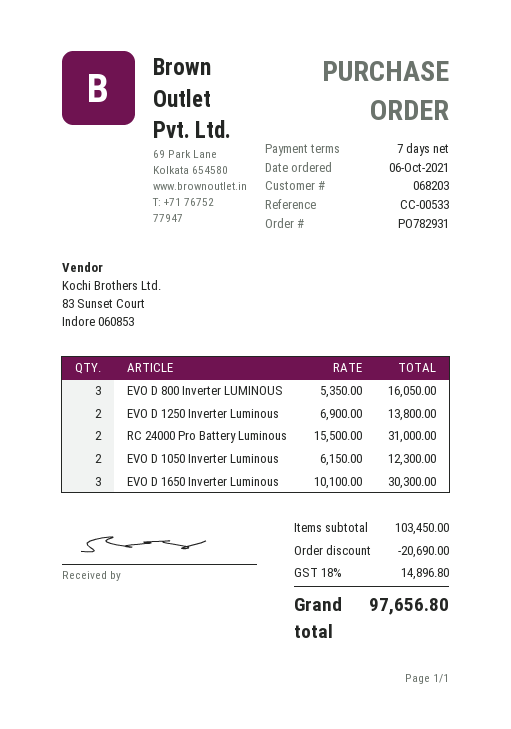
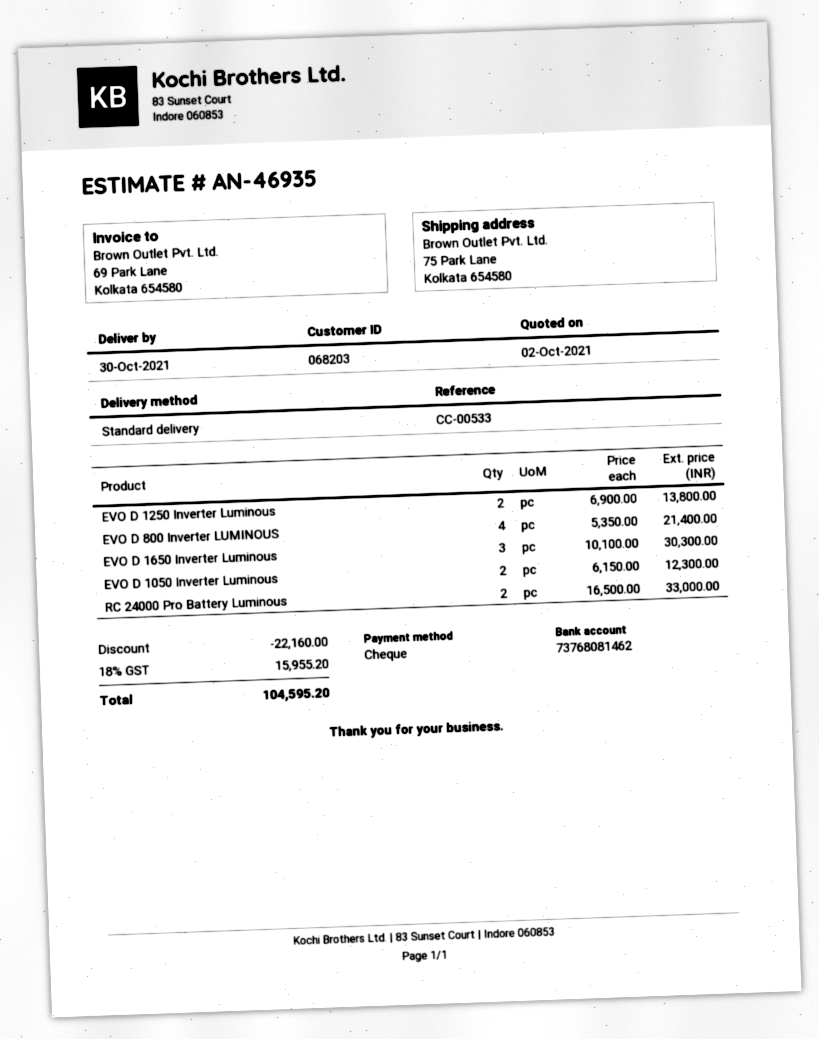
EVO D 800 Inverter LUMINOUS: 3 x 5350.00 = 16050.00 -> 4 x 5350.00 = 21400.00
RC 24000 Pro Battery Luminous: 2 x 15500.00 = 31000.00 -> 2 x 16500.00 = 33000.00
discount: 20690.00 -> 22160.00
tax: 18% = 14896.80 -> 18% = 15955.20
total: 97656.80 -> 104595.20

